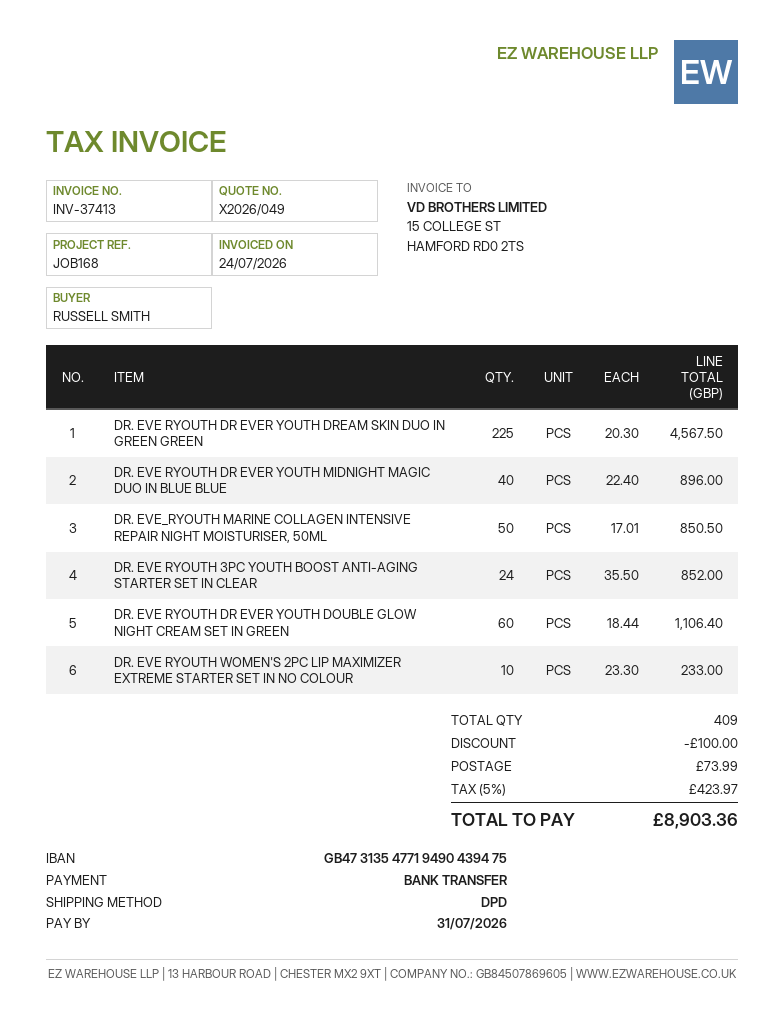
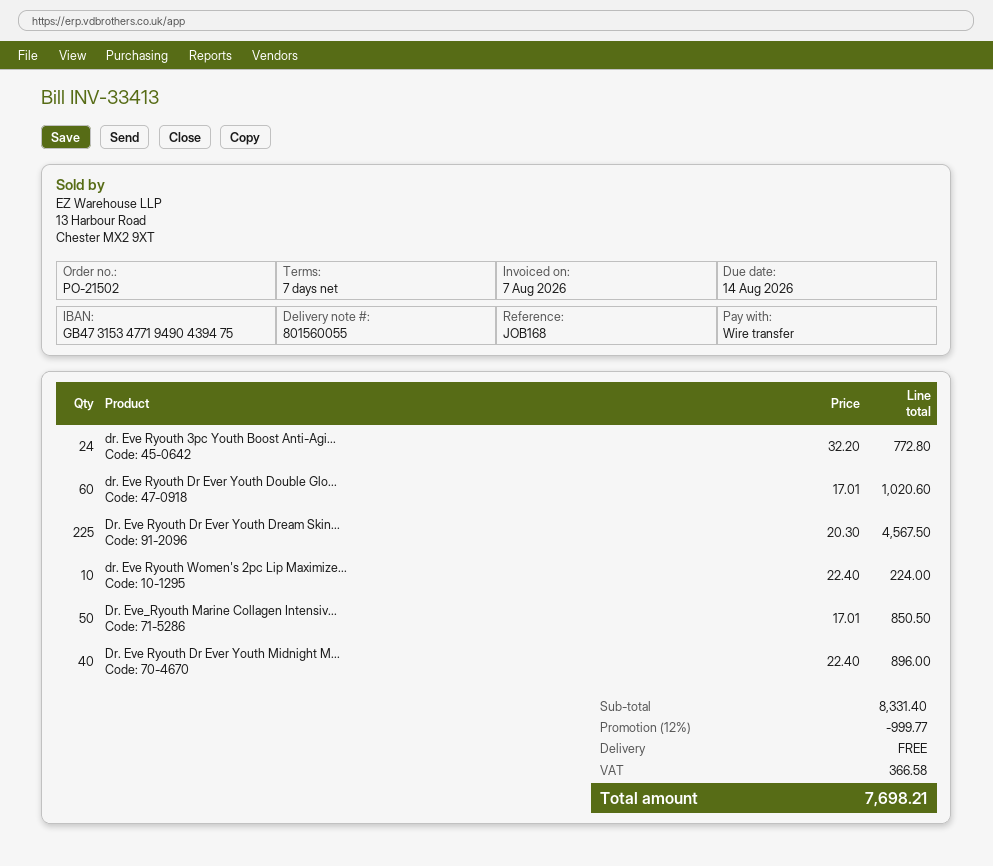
invoice number: INV-37413 -> INV-33413
invoice date: 2026-07-24 -> 2026-08-07
due date: 2026-07-31 -> 2026-08-14
bank account: GB47313547719490439475 -> GB47315347719490439475
DR. EVE RYOUTH 3PC YOUTH BOOST ANTI-AGING STARTER SET IN CLEAR: 24 x 35.50 = 852.00 -> 24 x 32.20 = 772.80
DR. EVE RYOUTH DR EVER YOUTH DOUBLE GLOW NIGHT CREAM SET IN GREEN: 60 x 18.44 = 1106.40 -> 60 x 17.01 = 1020.60
DR. EVE RYOUTH WOMEN'S 2PC LIP MAXIMIZER EXTREME STARTER SET IN NO COLOUR: 10 x 23.30 = 233.00 -> 10 x 22.40 = 224.00
discount: 100.00 -> 999.77
shipping: 73.99 -> 0.00
tax: 423.97 -> 366.58
total: 8903.36 -> 7698.21

